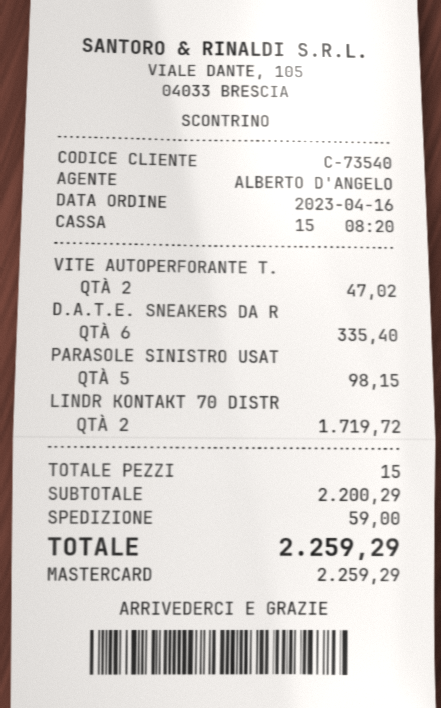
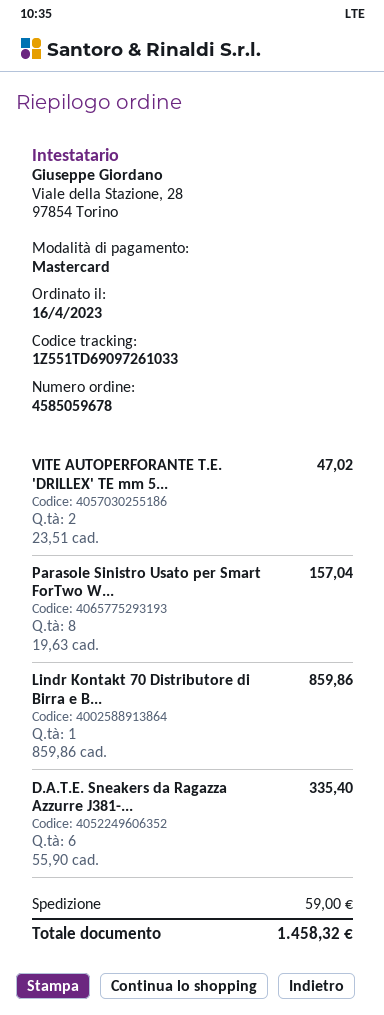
PARASOLE SINISTRO USAT: 5 for 98.15 -> 8 for 157.04
LINDR KONTAKT 70 DISTR: 2 for 1719.72 -> 1 for 859.86
total: 2259.29 -> 1458.32

